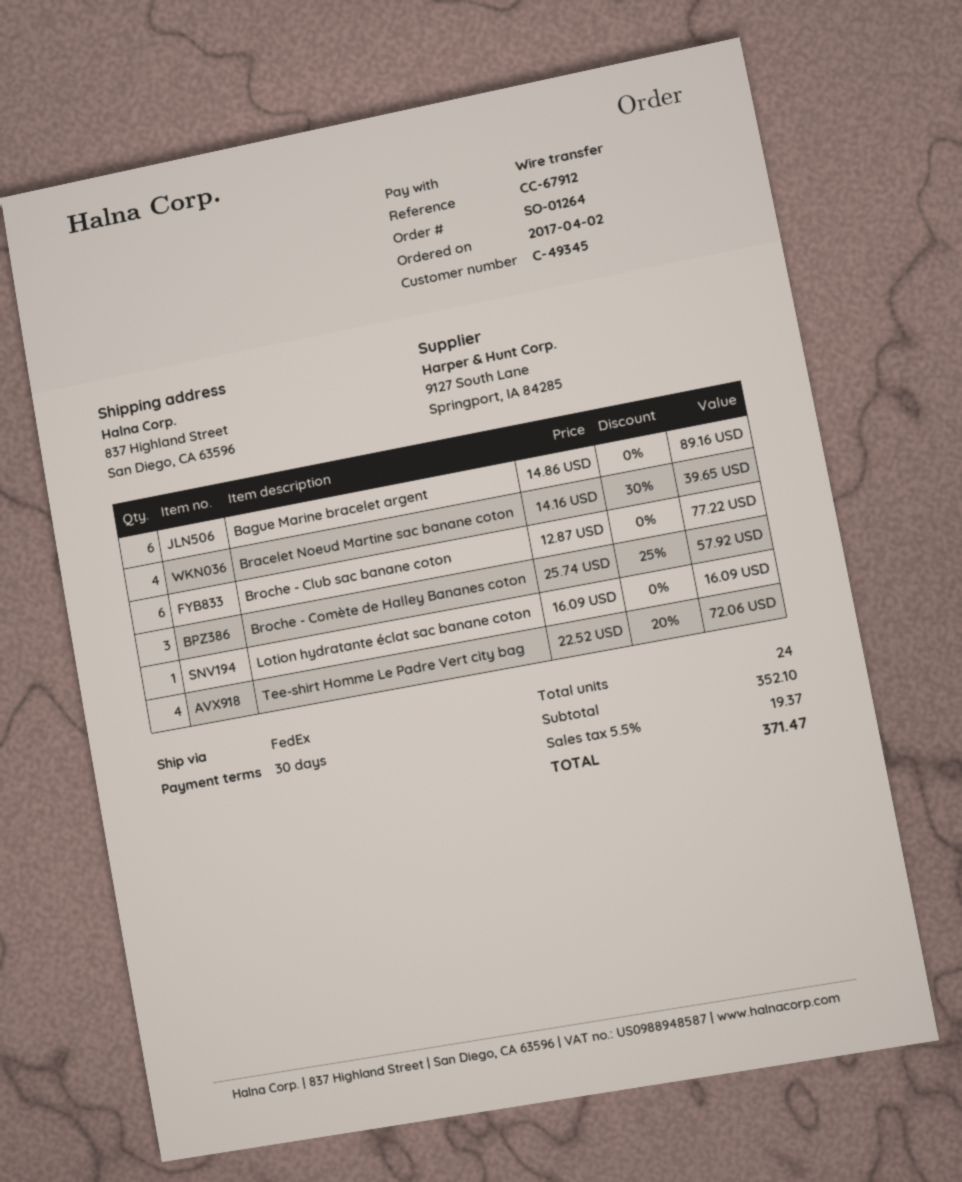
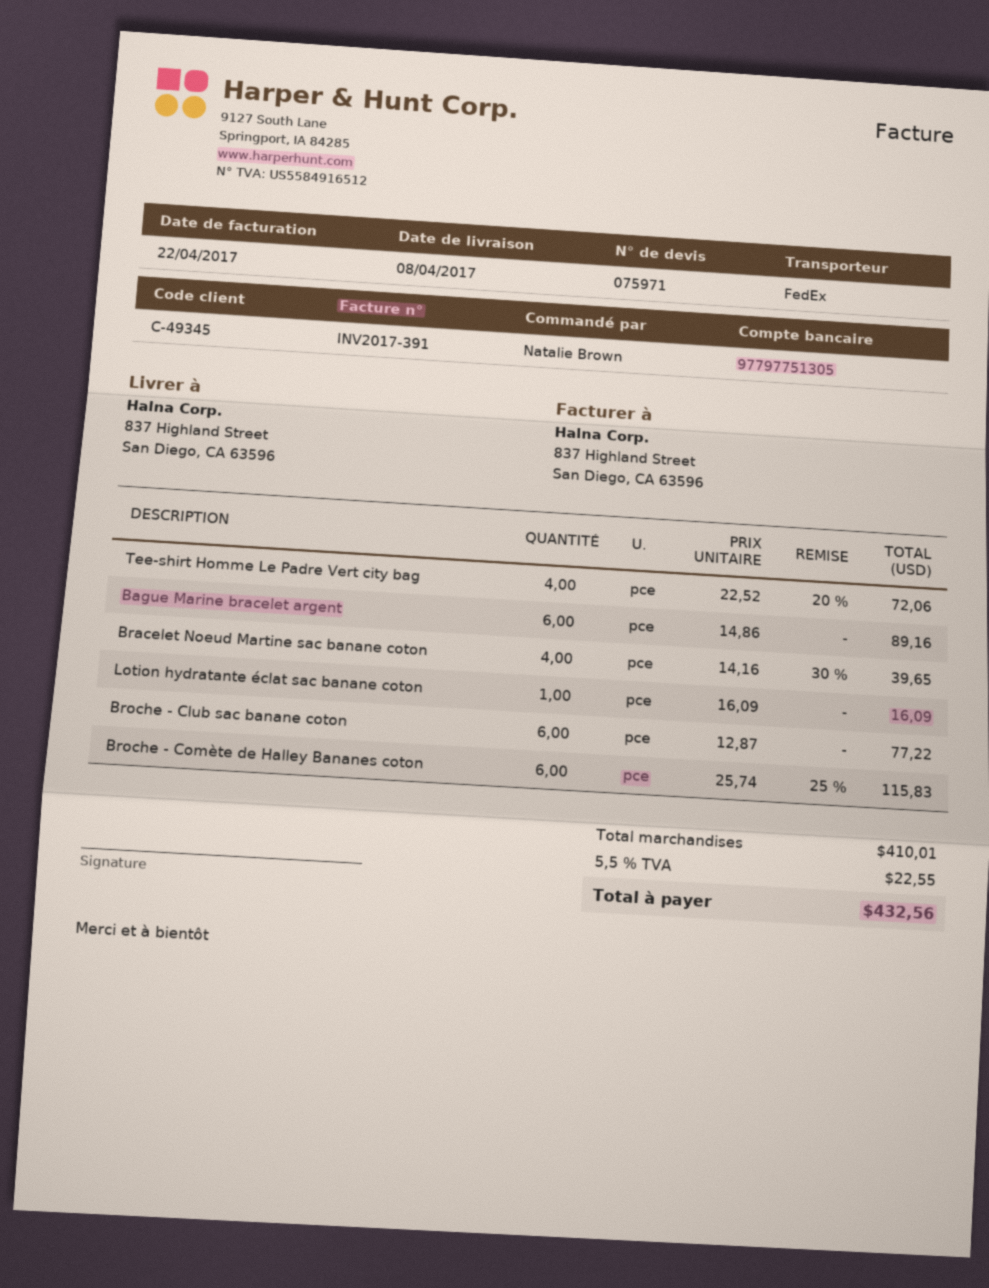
Broche - Comète de Halley Bananes coton: 3 x 25.74 - 25% = 57.92 -> 6 x 25.74 - 25% = 115.83
subtotal: 352.10 -> 410.01
tax: 5.5% = 19.37 -> 5.5% = 22.55
total: 371.47 -> 432.56

